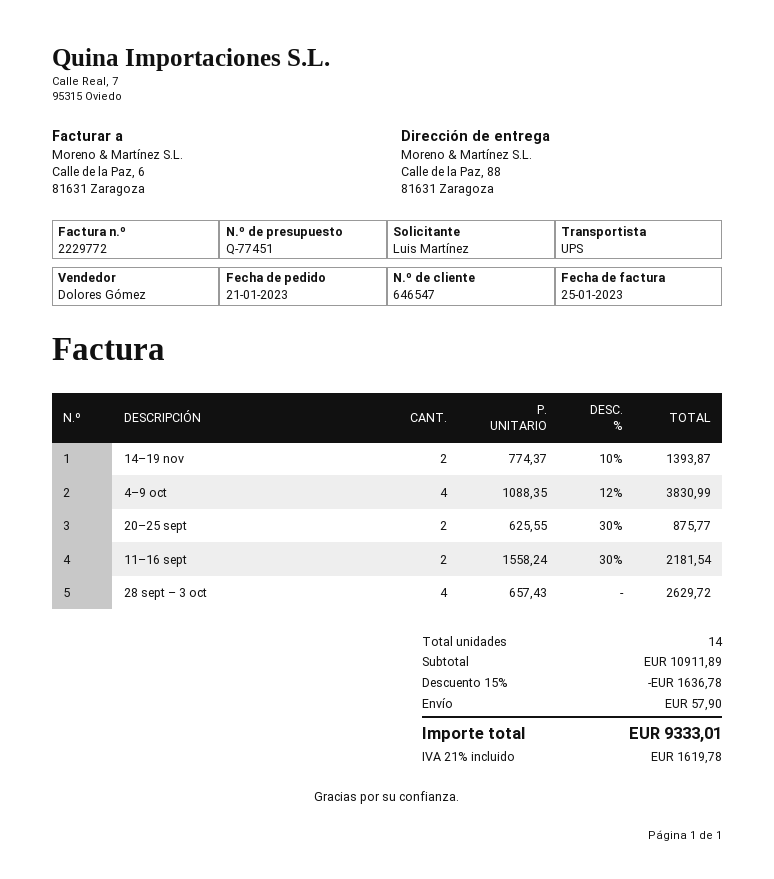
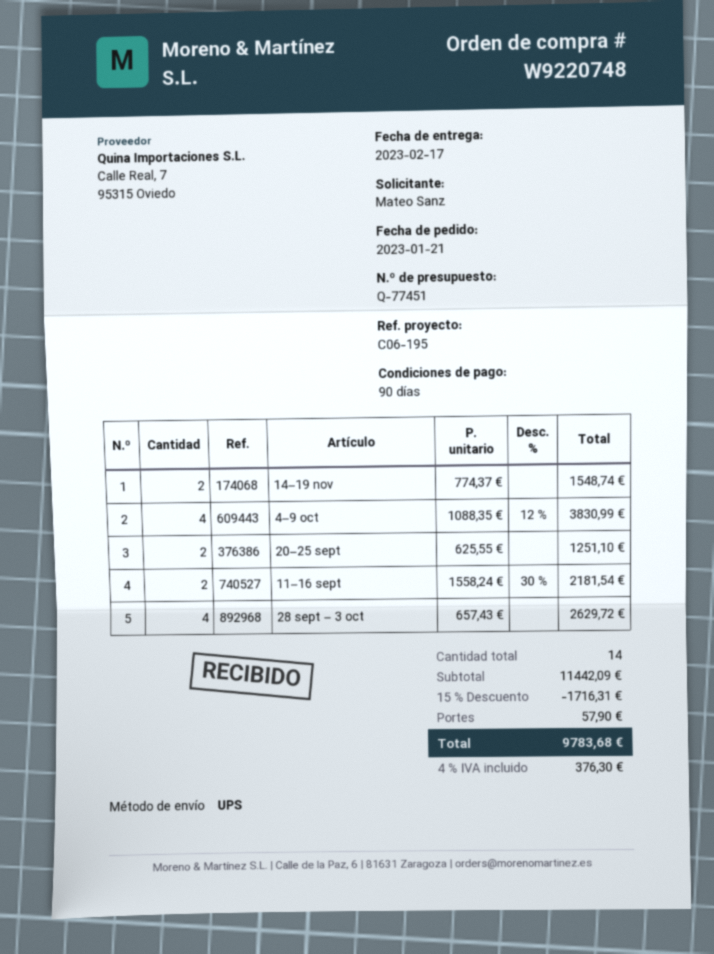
ordered by: Luis Martínez -> Mateo Sanz
14–19 nov: 2 x 774.37 - 10% = 1393.87 -> 2 x 774.37 = 1548.74
20–25 sept: 2 x 625.55 - 30% = 875.77 -> 2 x 625.55 = 1251.10
subtotal: 10911.89 -> 11442.09
discount: 15% = 1636.78 -> 15% = 1716.31
tax: 21% = 1619.78 -> 4% = 376.30
total: 9333.01 -> 9783.68

